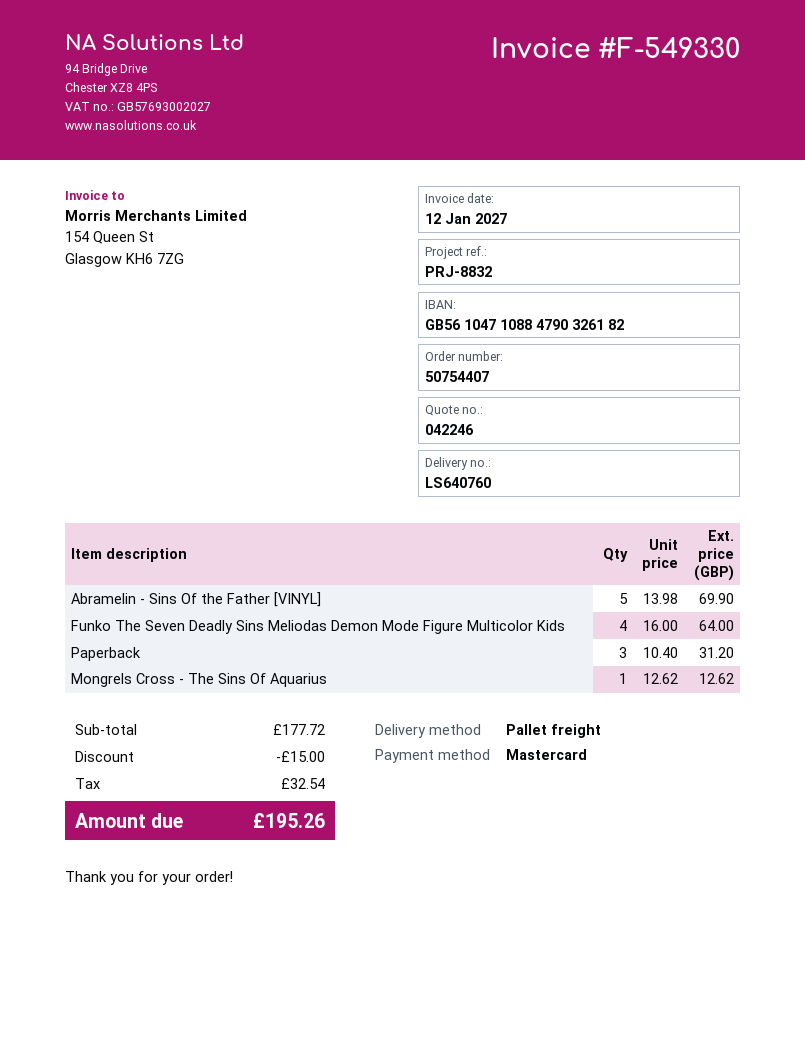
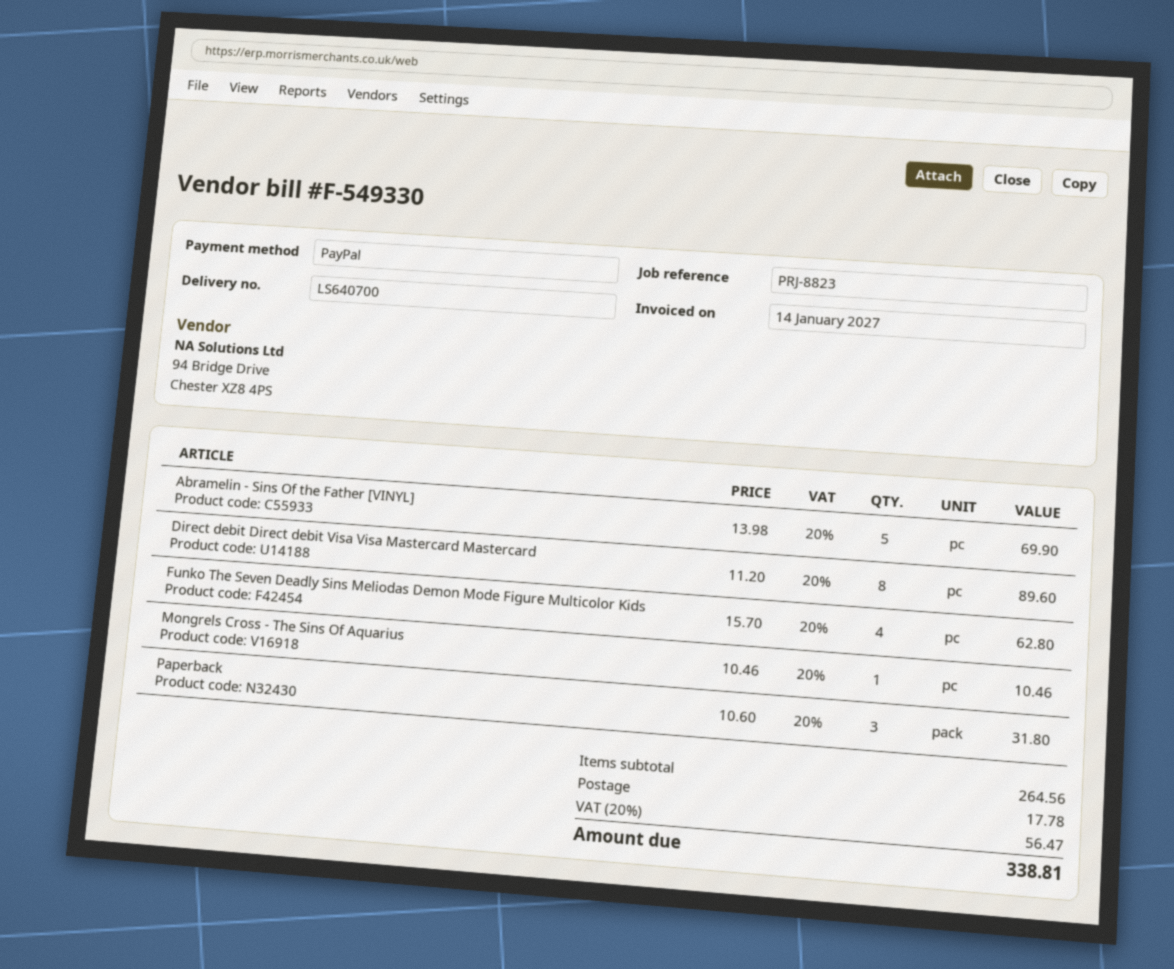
delivery note number: LS640760 -> LS640700
invoice date: 2027-01-12 -> 2027-01-14
reference: PRJ-8832 -> PRJ-8823
payment method: Mastercard -> PayPal
Funko The Seven Deadly Sins Meliodas Demon Mode Figure Multicolor Kids: 4 x 16.00 = 64.00 -> 4 x 15.70 = 62.80
Paperback: 3 x 10.40 = 31.20 -> 3 x 10.60 = 31.80
Mongrels Cross - The Sins Of Aquarius: 1 x 12.62 = 12.62 -> 1 x 10.46 = 10.46
Direct debit Direct debit Visa Visa Mastercard Mastercard: none -> 8 x 11.20 = 89.60
subtotal: 177.72 -> 264.56
discount: 15.00 -> none
shipping: none -> 17.78
tax: 32.54 -> 56.47
total: 195.26 -> 338.81

